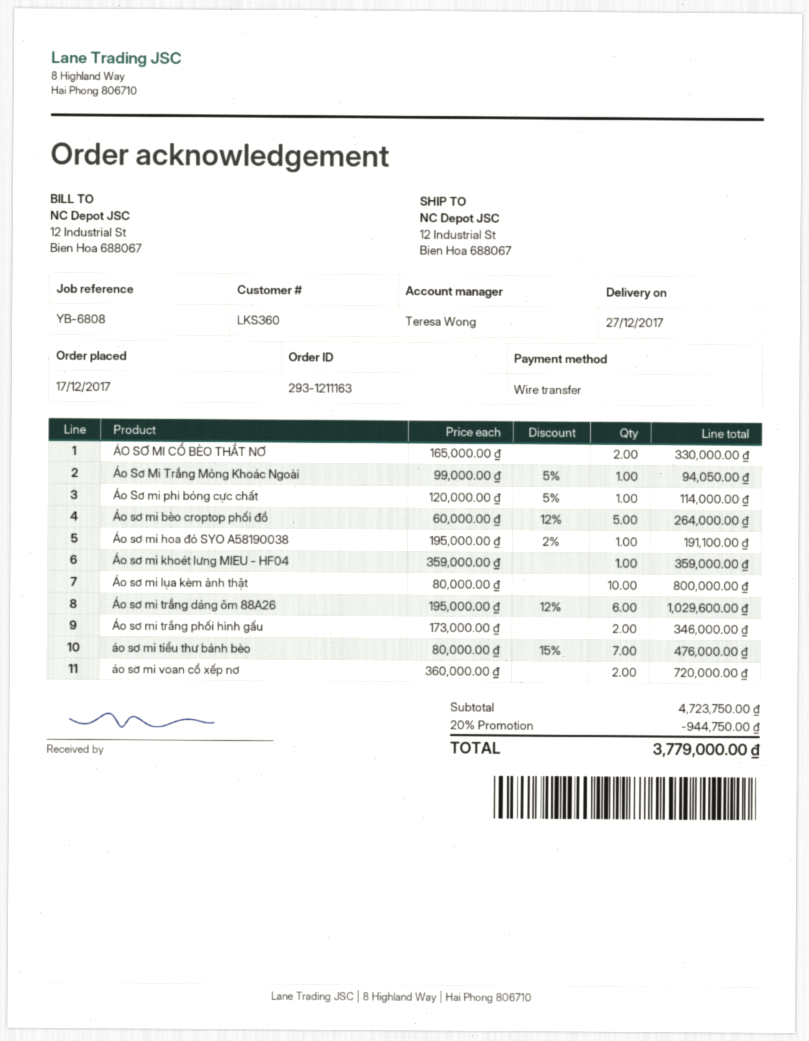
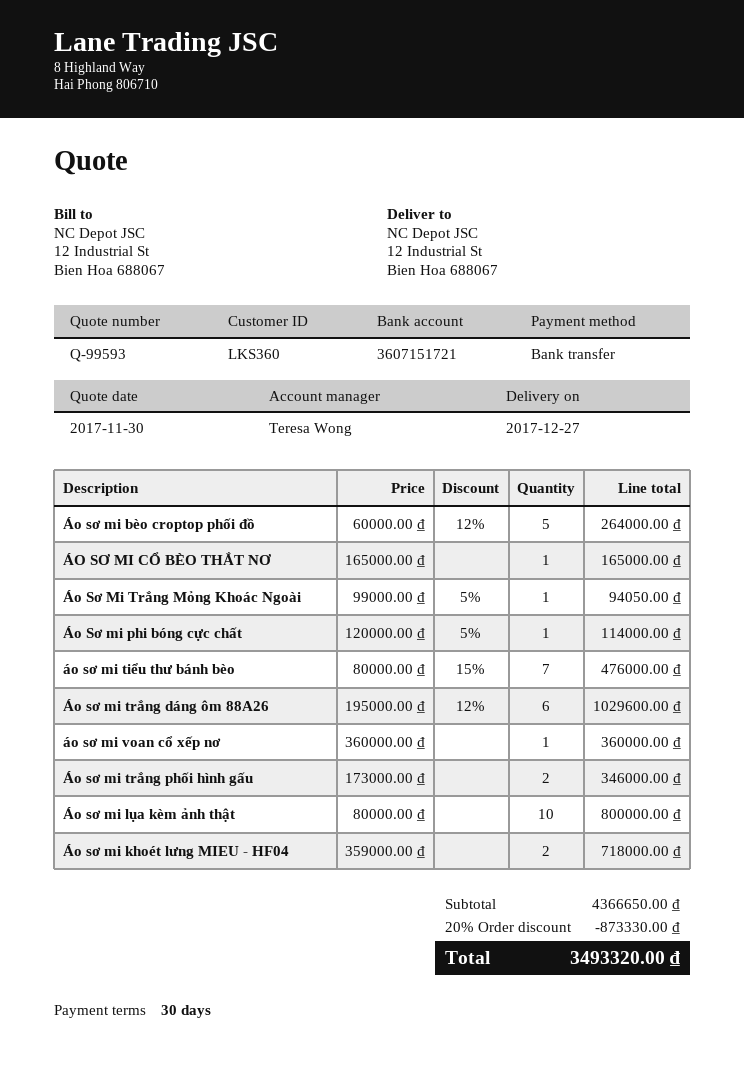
ÁO SƠ MI CỔ BÈO THẮT NƠ: 2 x 165000.00 = 330000.00 -> 1 x 165000.00 = 165000.00
Áo sơ mi hoa đỏ SYO A58190038: 1 x 195000.00 - 2% = 191100.00 -> none
Áo sơ mi khoét lưng MIEU - HF04: 1 x 359000.00 = 359000.00 -> 2 x 359000.00 = 718000.00
áo sơ mi voan cổ xếp nơ: 2 x 360000.00 = 720000.00 -> 1 x 360000.00 = 360000.00
subtotal: 4723750.00 -> 4366650.00
discount: 20% = 944750.00 -> 20% = 873330.00
total: 3779000.00 -> 3493320.00

